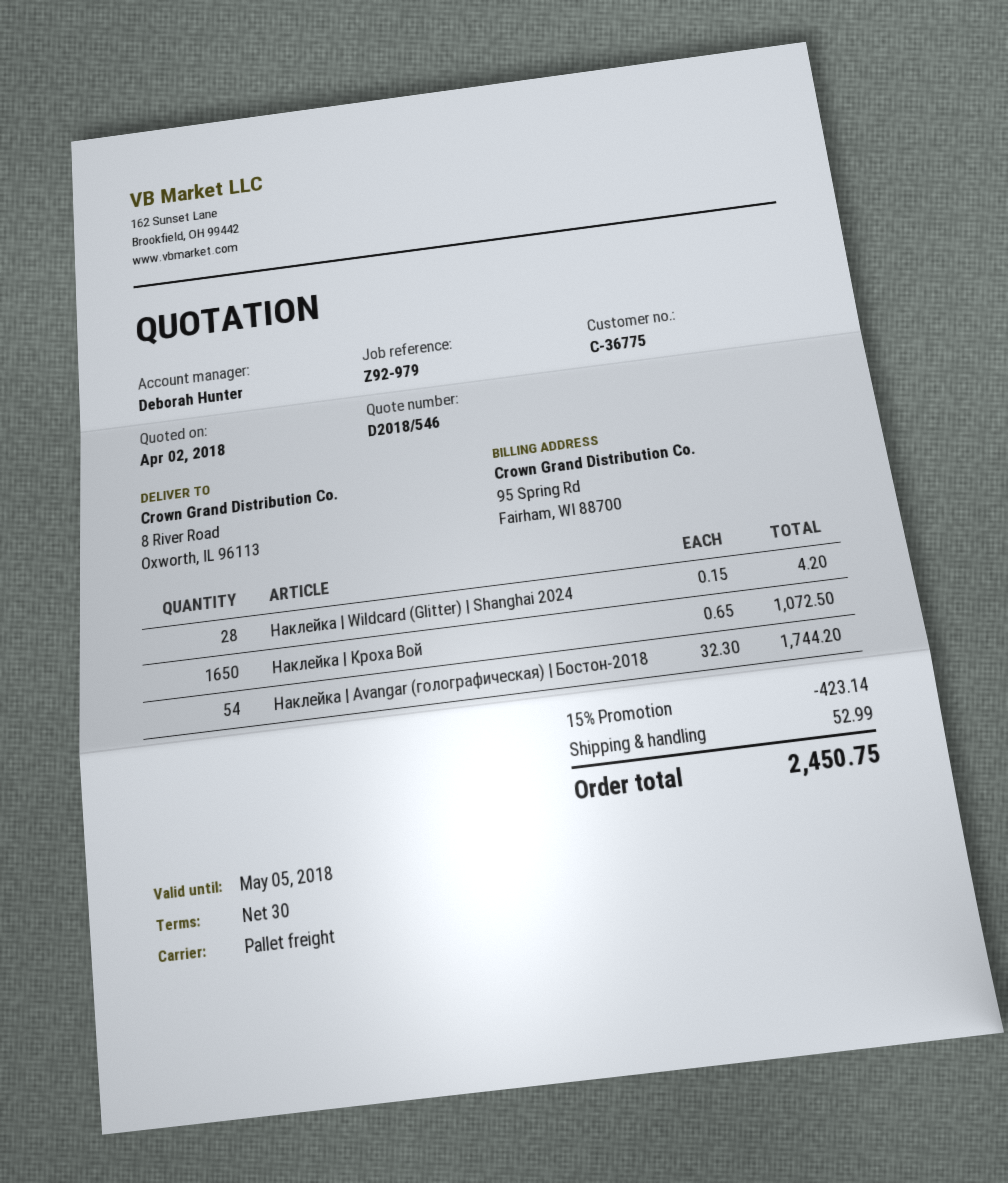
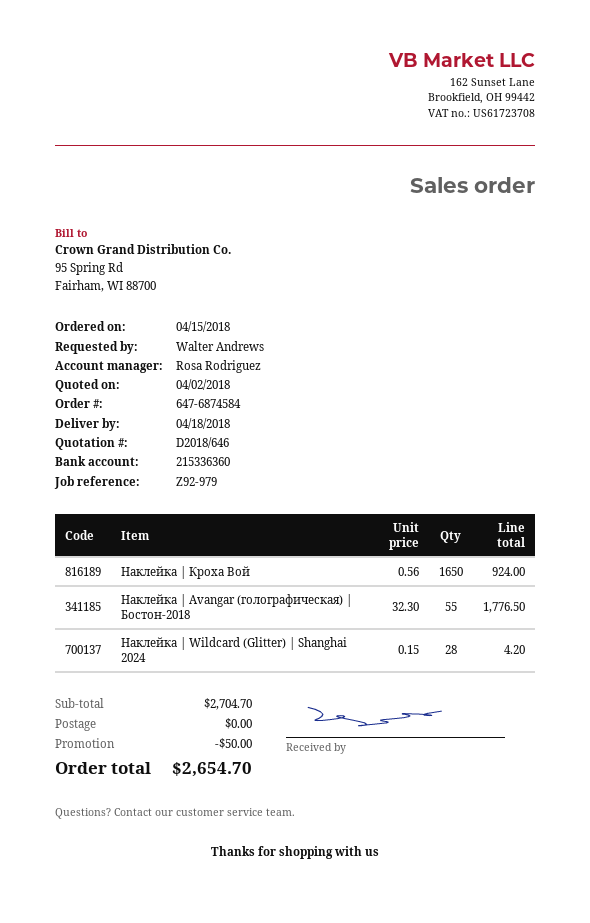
quote number: D2018/546 -> D2018/646
sales rep: Deborah Hunter -> Rosa Rodriguez
Наклейка | Кроха Вой: 1650 x 0.65 = 1072.50 -> 1650 x 0.56 = 924.00
Наклейка | Avangar (голографическая) | Бостон-2018: 54 x 32.30 = 1744.20 -> 55 x 32.30 = 1776.50
discount: 423.14 -> 50.00
shipping: 52.99 -> 0.00
total: 2450.75 -> 2654.70

